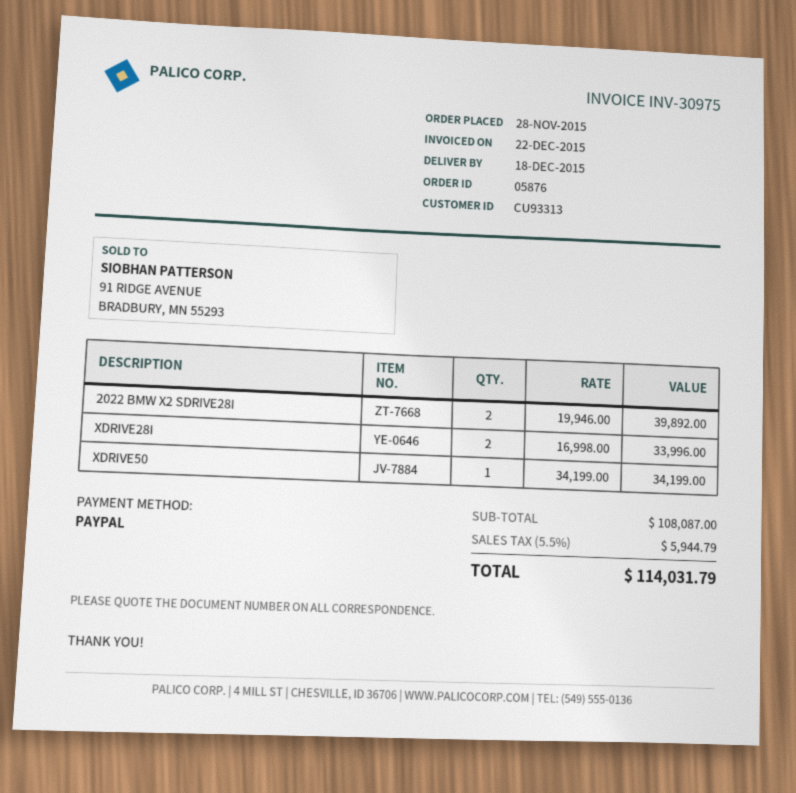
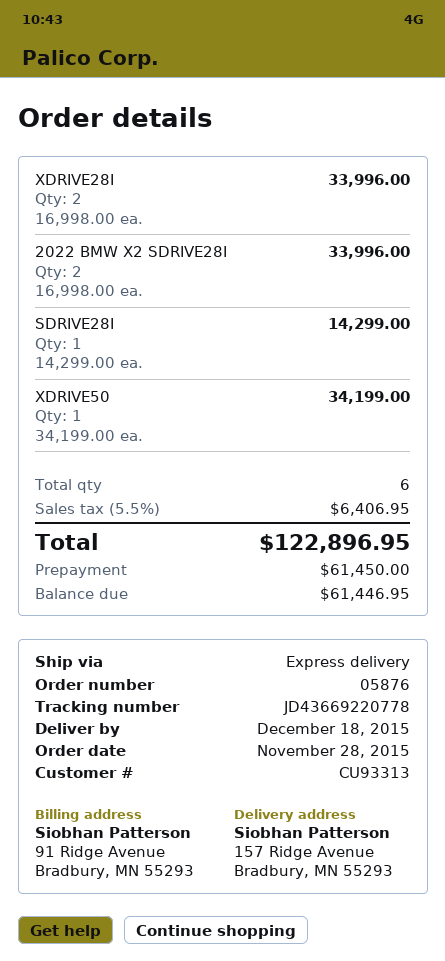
2022 BMW X2 SDRIVE28I: 2 x 19946.00 = 39892.00 -> 2 x 16998.00 = 33996.00
SDRIVE28I: none -> 1 x 14299.00 = 14299.00
tax: 5.5% = 5944.79 -> 5.5% = 6406.95
total: 114031.79 -> 122896.95

